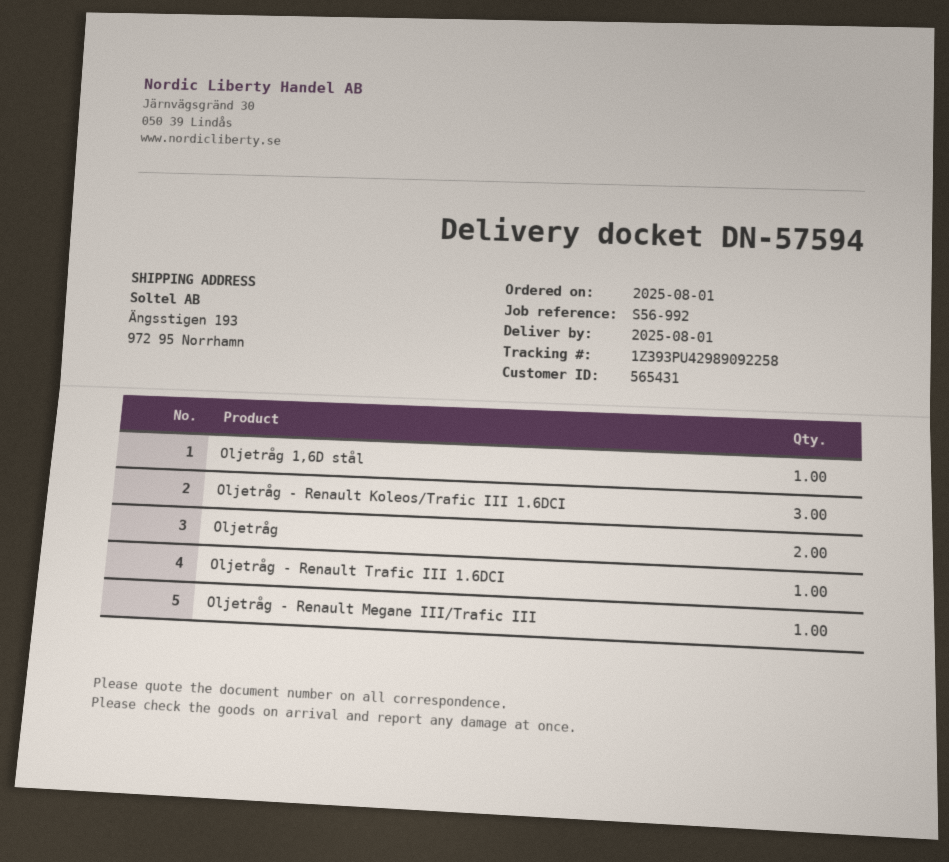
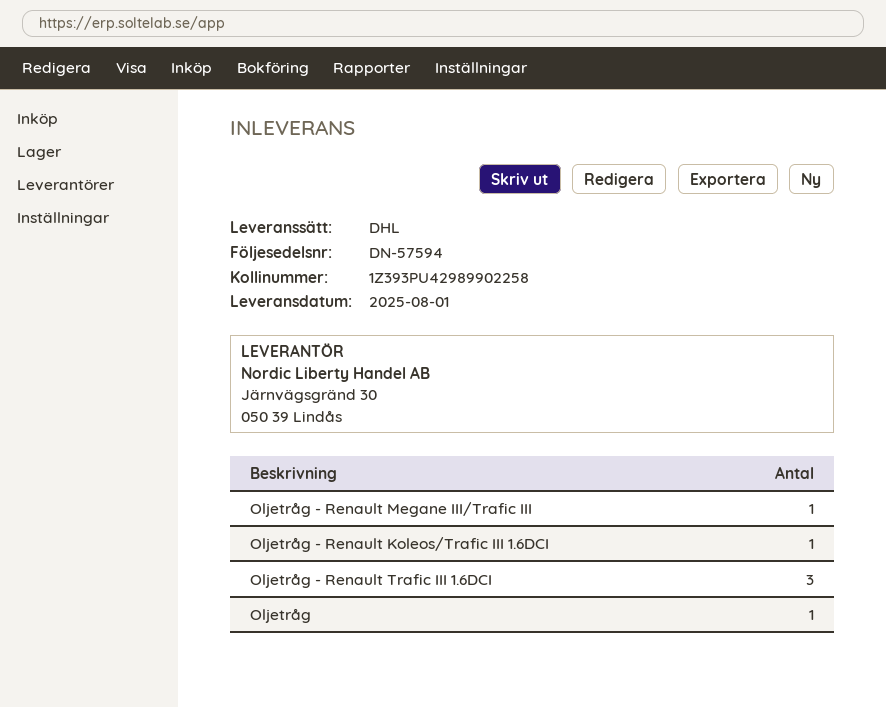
tracking number: 1Z393PU42989092258 -> 1Z393PU42989902258
Oljetråg 1,6D stål: 1 -> none
Oljetråg - Renault Koleos/Trafic III 1.6DCI: 3 -> 1
Oljetråg: 2 -> 1
Oljetråg - Renault Trafic III 1.6DCI: 1 -> 3

